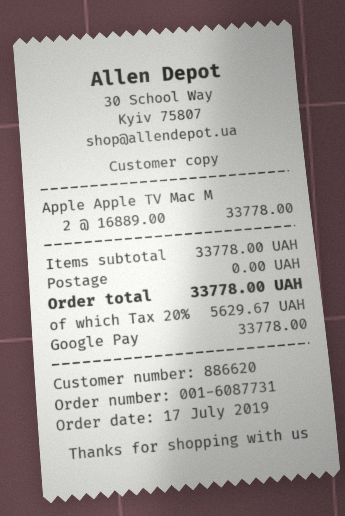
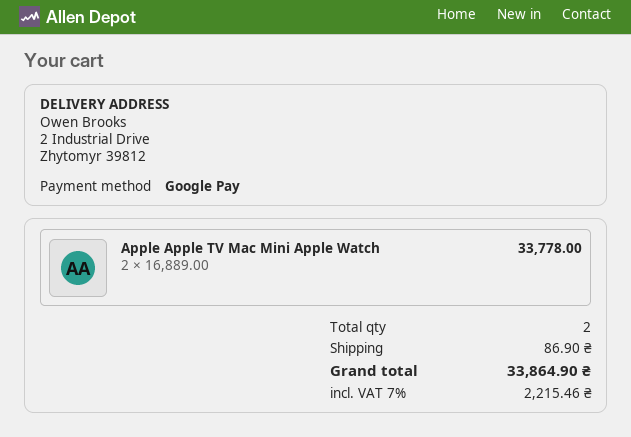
shipping: 0.00 -> 86.90
tax: 20% = 5629.67 -> 7% = 2215.46
total: 33778.00 -> 33864.90

